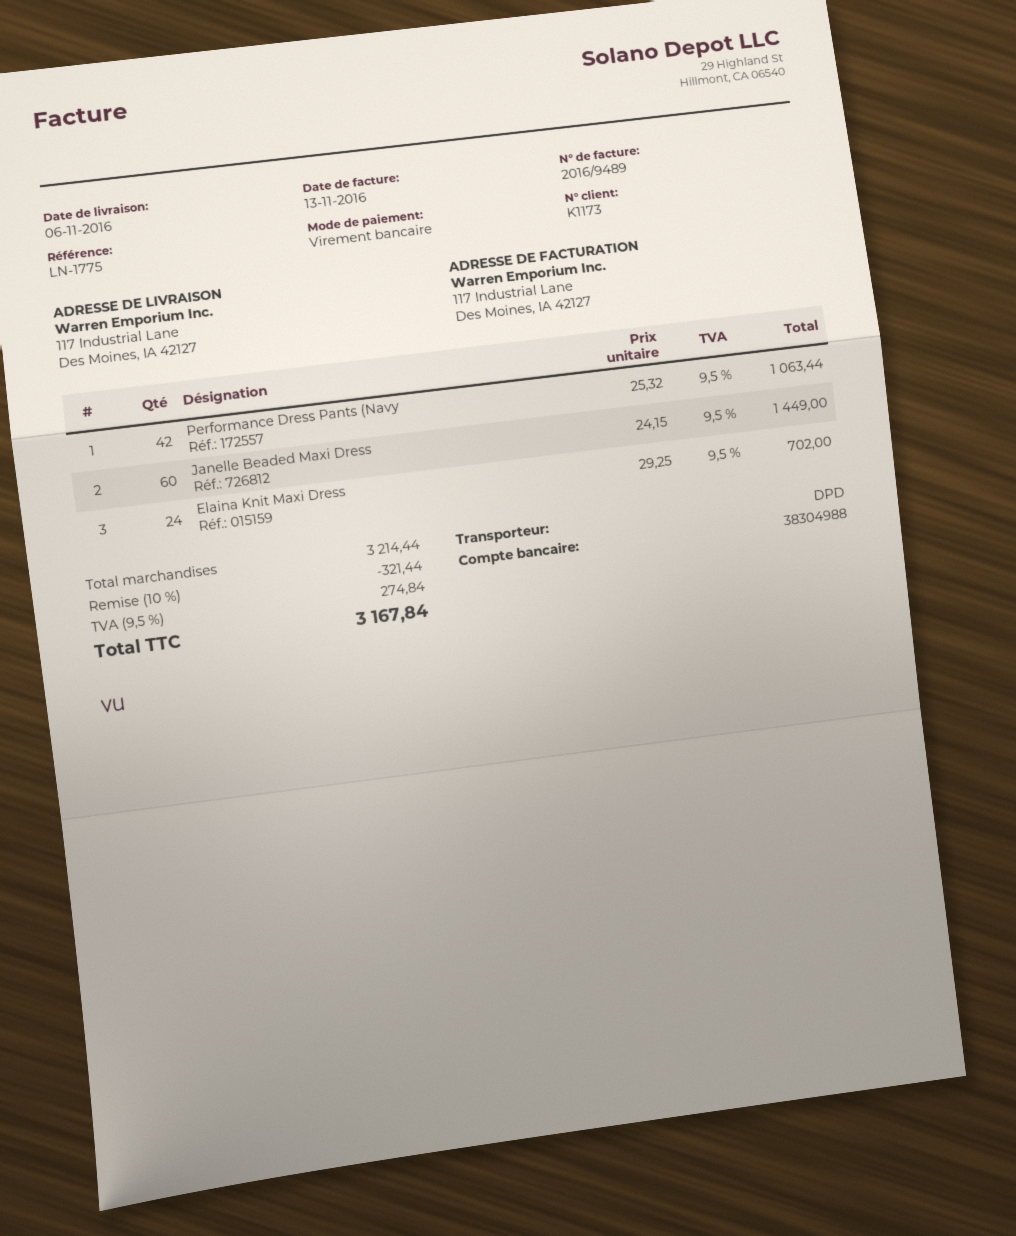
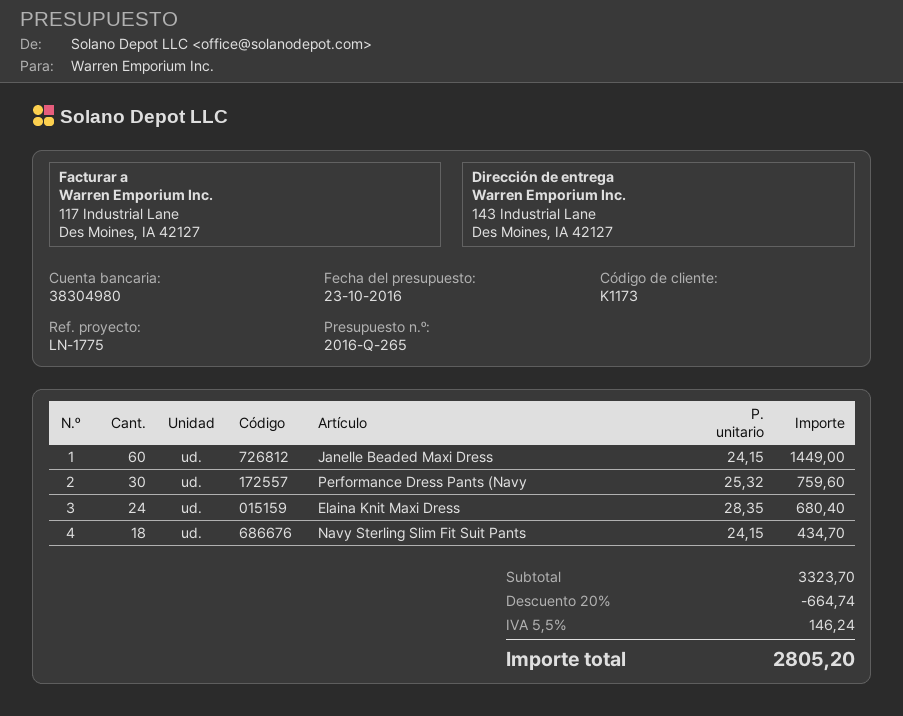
bank account: 38304988 -> 38304980
ship to: 117 Industrial Lane, Des Moines, IA 42127 -> 143 Industrial Lane, Des Moines, IA 42127
Performance Dress Pants (Navy: 42 x 25.32 = 1063.44 -> 30 x 25.32 = 759.60
Elaina Knit Maxi Dress: 24 x 29.25 = 702.00 -> 24 x 28.35 = 680.40
Navy Sterling Slim Fit Suit Pants: none -> 18 x 24.15 = 434.70
subtotal: 3214.44 -> 3323.70
discount: 10% = 321.44 -> 20% = 664.74
tax: 9.5% = 274.84 -> 5.5% = 146.24
total: 3167.84 -> 2805.20

